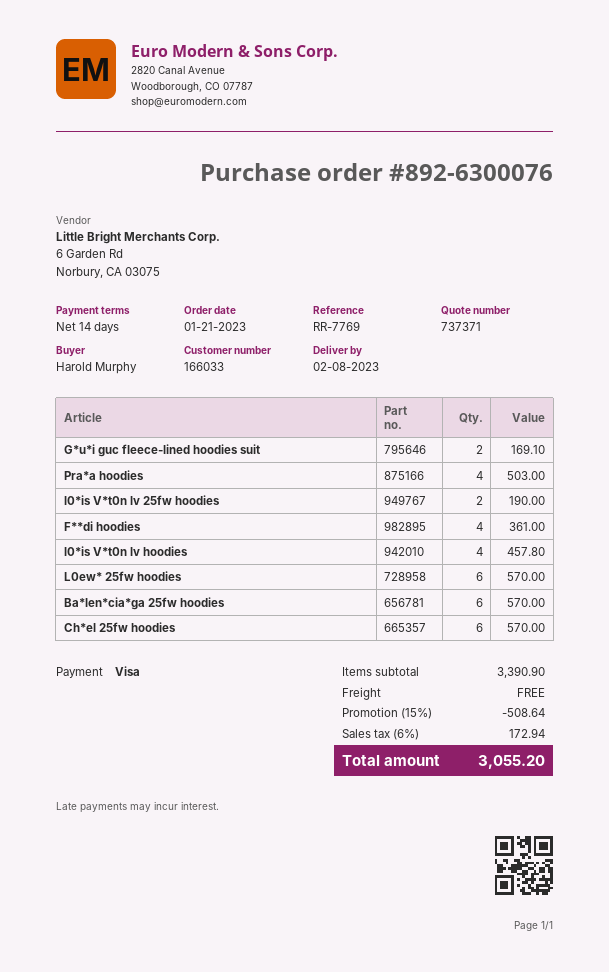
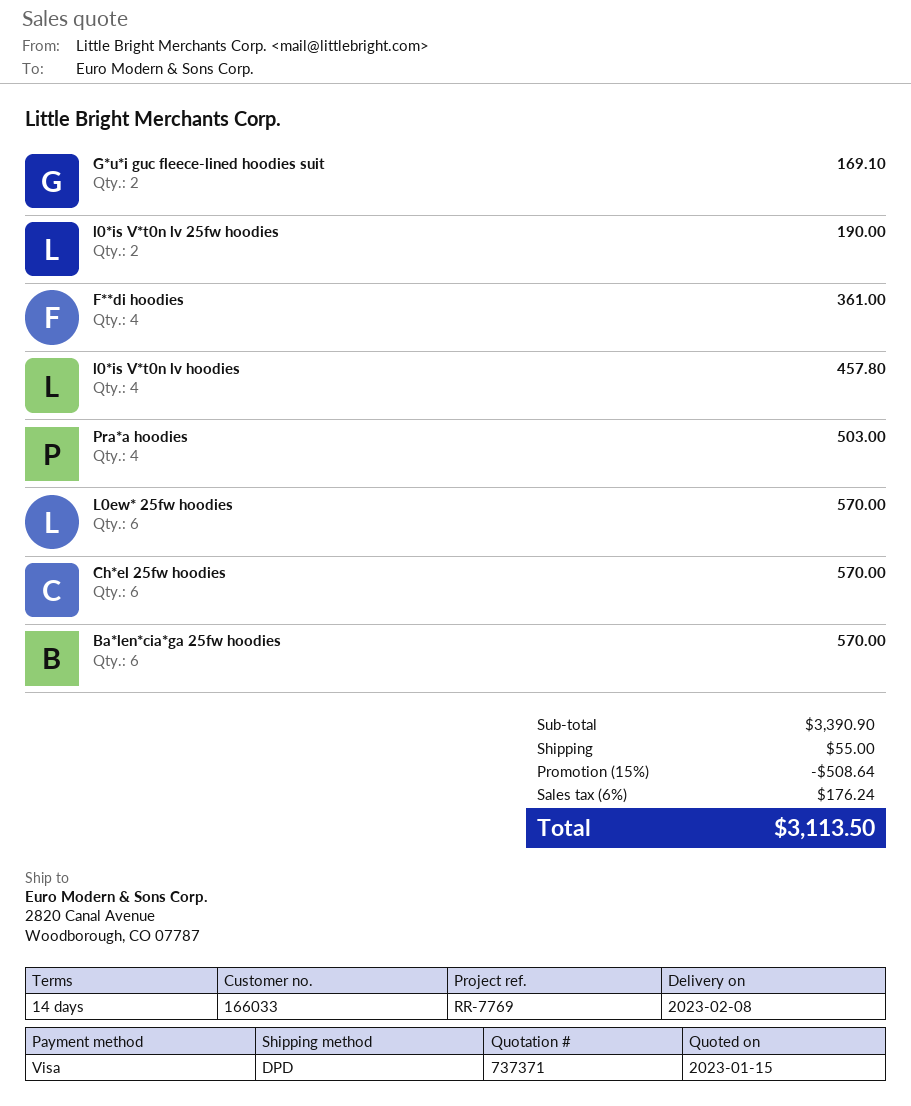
shipping: 0.00 -> 55.00
tax: 6% = 172.94 -> 6% = 176.24
total: 3055.20 -> 3113.50

